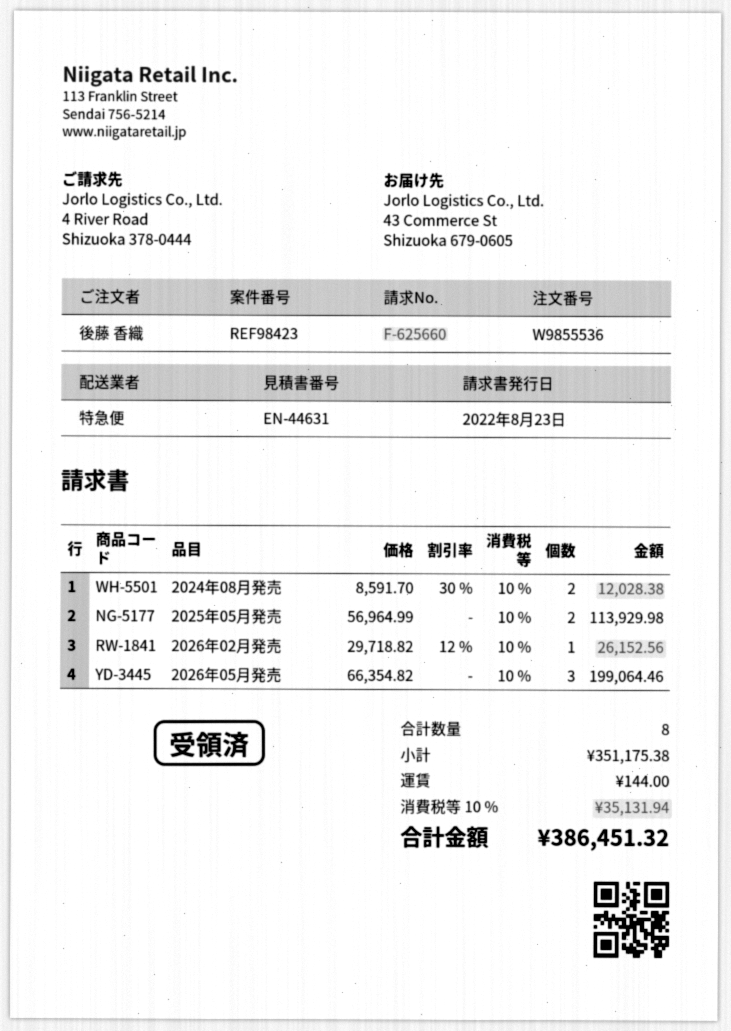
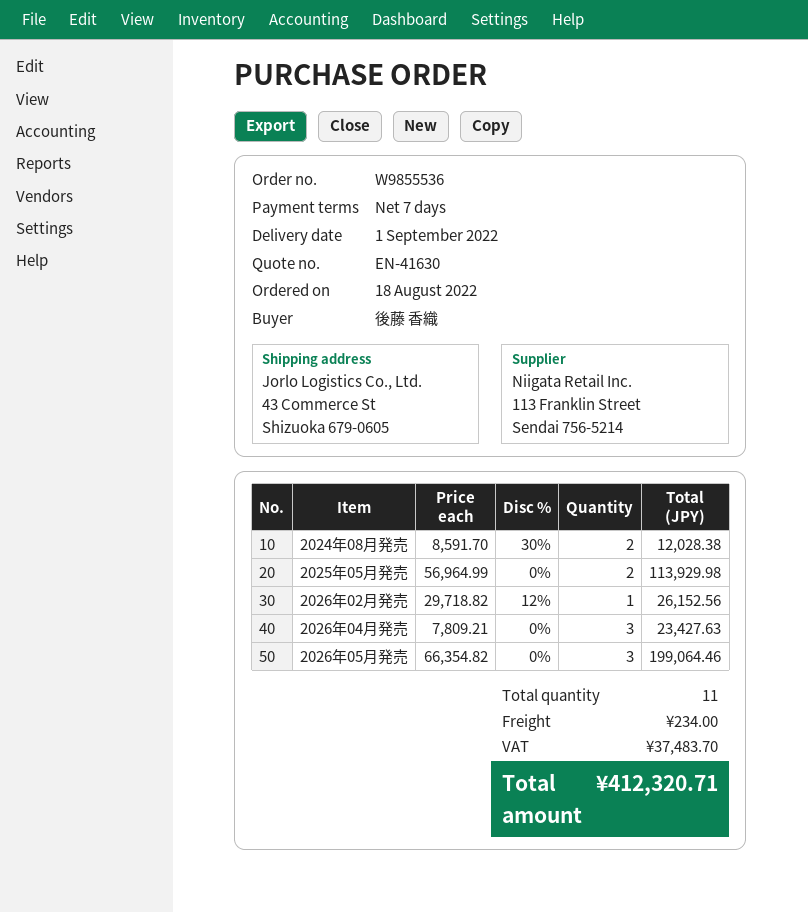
quote number: EN-44631 -> EN-41630
2026年04月発売: none -> 3 x 7809.21 = 23427.63
total quantity: 8 -> 11
shipping: 144.00 -> 234.00
tax: 35131.94 -> 37483.70
total: 386451.32 -> 412320.71

